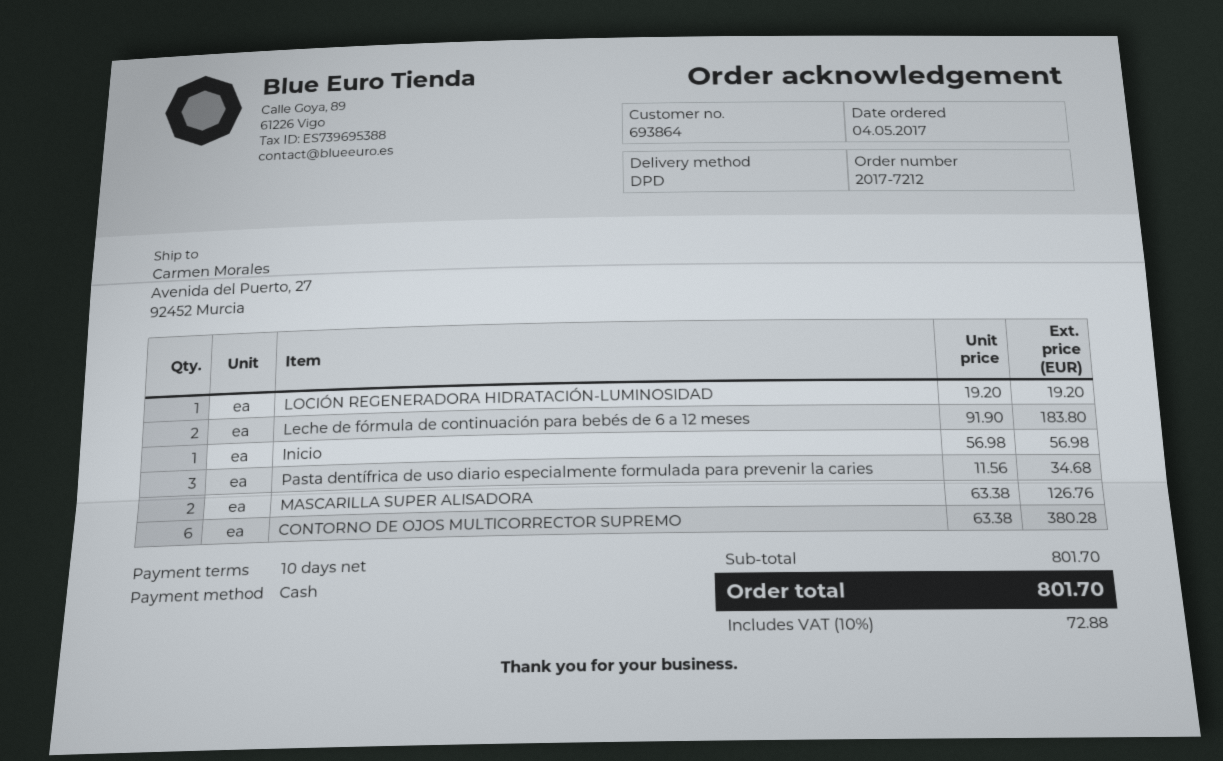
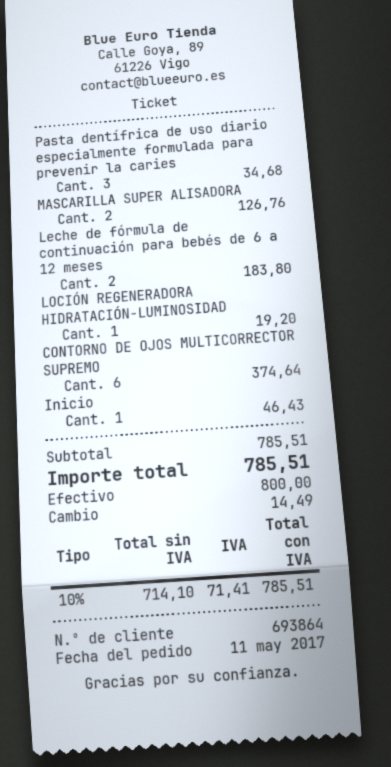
order date: 2017-05-04 -> 2017-05-11
Inicio: 1 for 56.98 -> 1 for 46.43
CONTORNO DE OJOS MULTICORRECTOR SUPREMO: 6 for 380.28 -> 6 for 374.64
subtotal: 801.70 -> 785.51
tax: 10% = 72.88 -> 10% = 71.41
total: 801.70 -> 785.51

